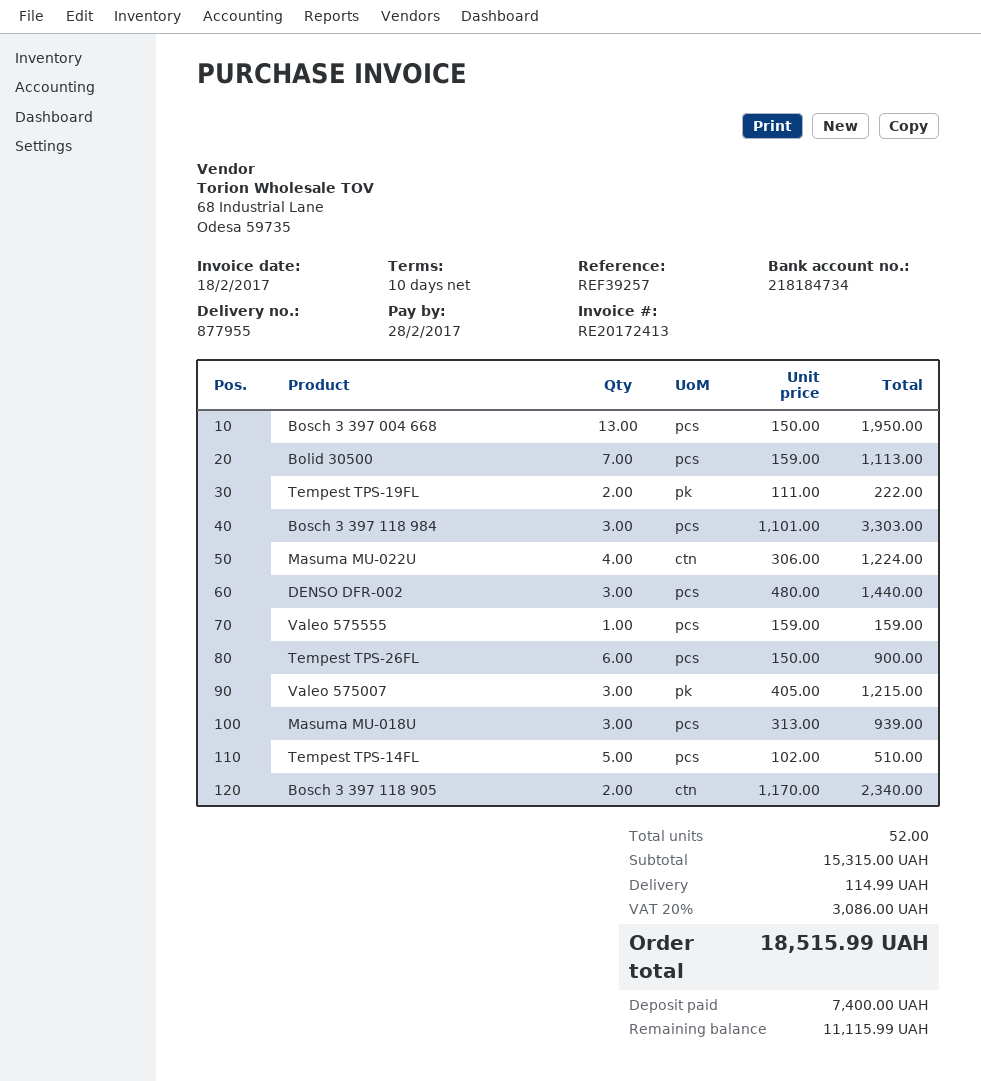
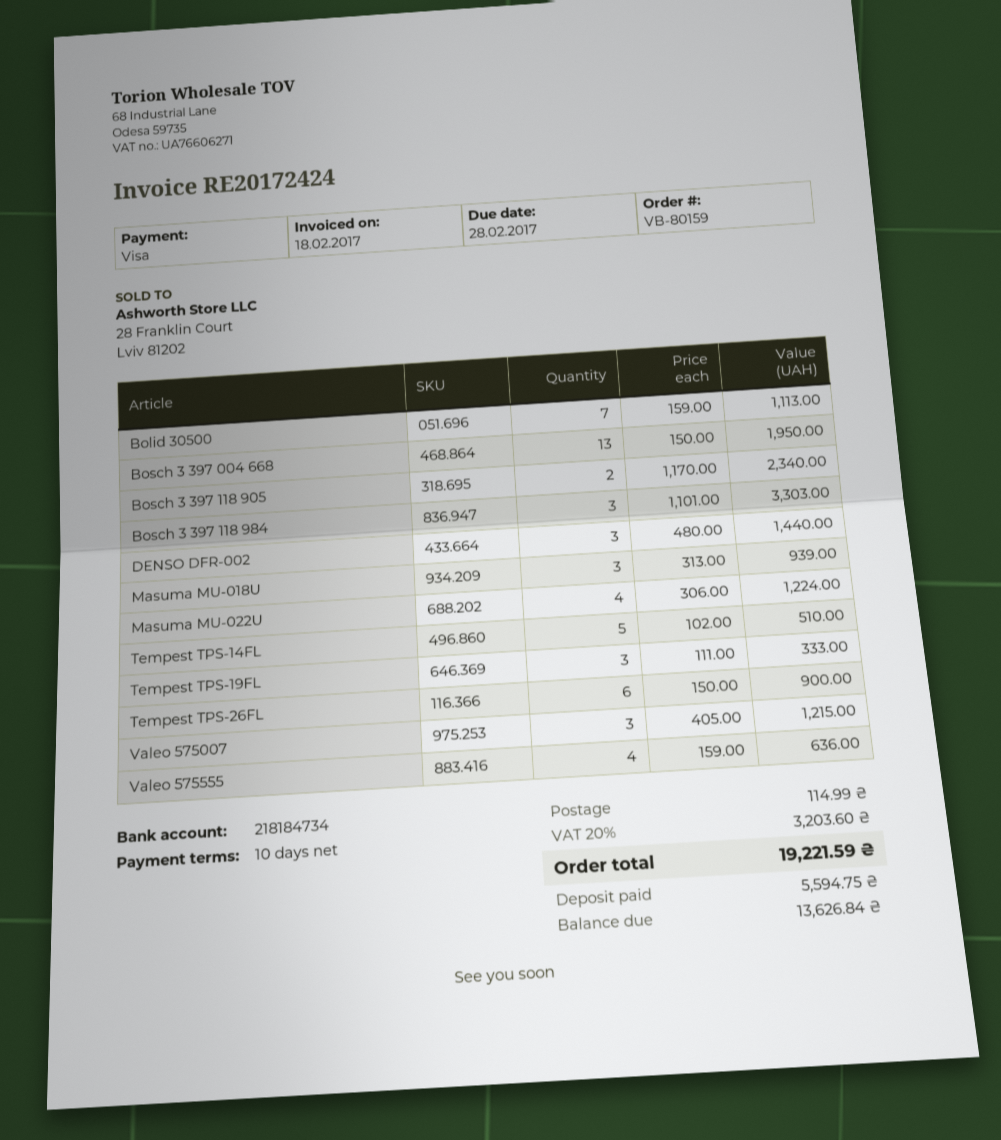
invoice number: RE20172413 -> RE20172424
Tempest TPS-19FL: 2 x 111.00 = 222.00 -> 3 x 111.00 = 333.00
Valeo 575555: 1 x 159.00 = 159.00 -> 4 x 159.00 = 636.00
tax: 20% = 3086.00 -> 20% = 3203.60
total: 18515.99 -> 19221.59
deposit: 7400.00 -> 5594.75
balance: 11115.99 -> 13626.84

